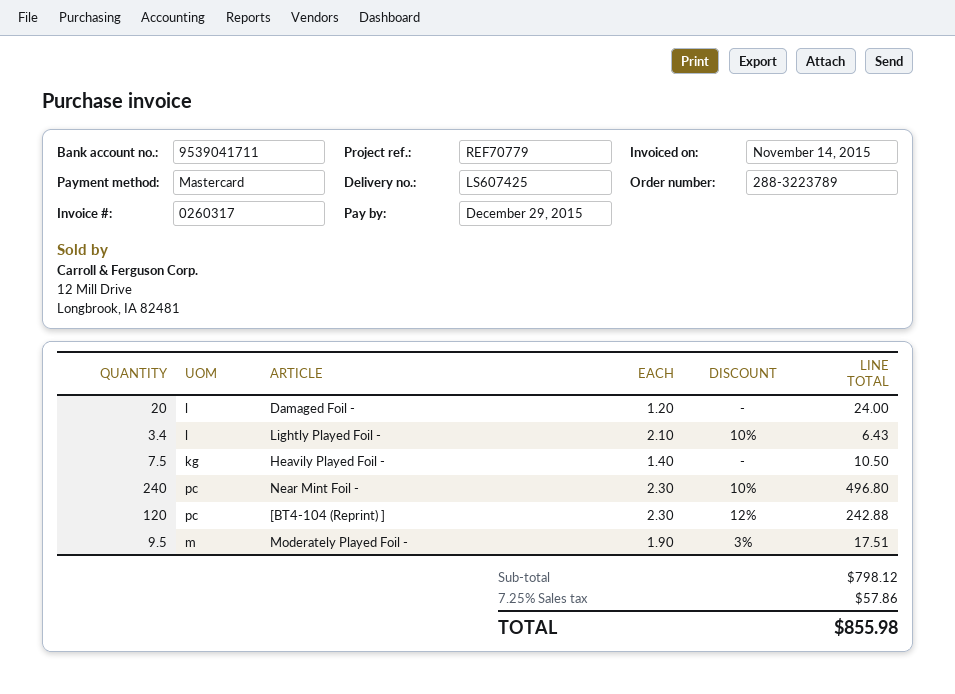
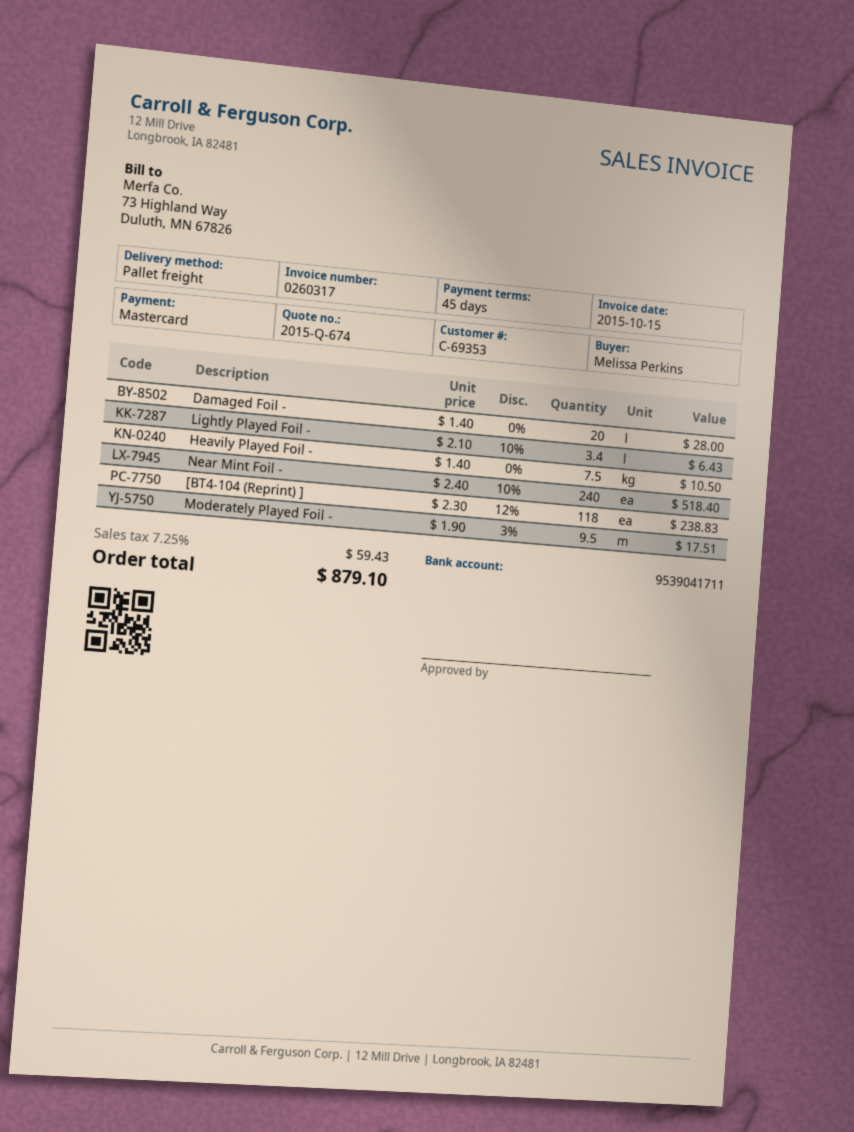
invoice date: 2015-11-14 -> 2015-10-15
Damaged Foil -: 20 x 1.20 = 24.00 -> 20 x 1.40 = 28.00
Near Mint Foil -: 240 x 2.30 - 10% = 496.80 -> 240 x 2.40 - 10% = 518.40
[BT4-104 (Reprint) ]: 120 x 2.30 - 12% = 242.88 -> 118 x 2.30 - 12% = 238.83
tax: 7.25% = 57.86 -> 7.25% = 59.43
total: 855.98 -> 879.10

